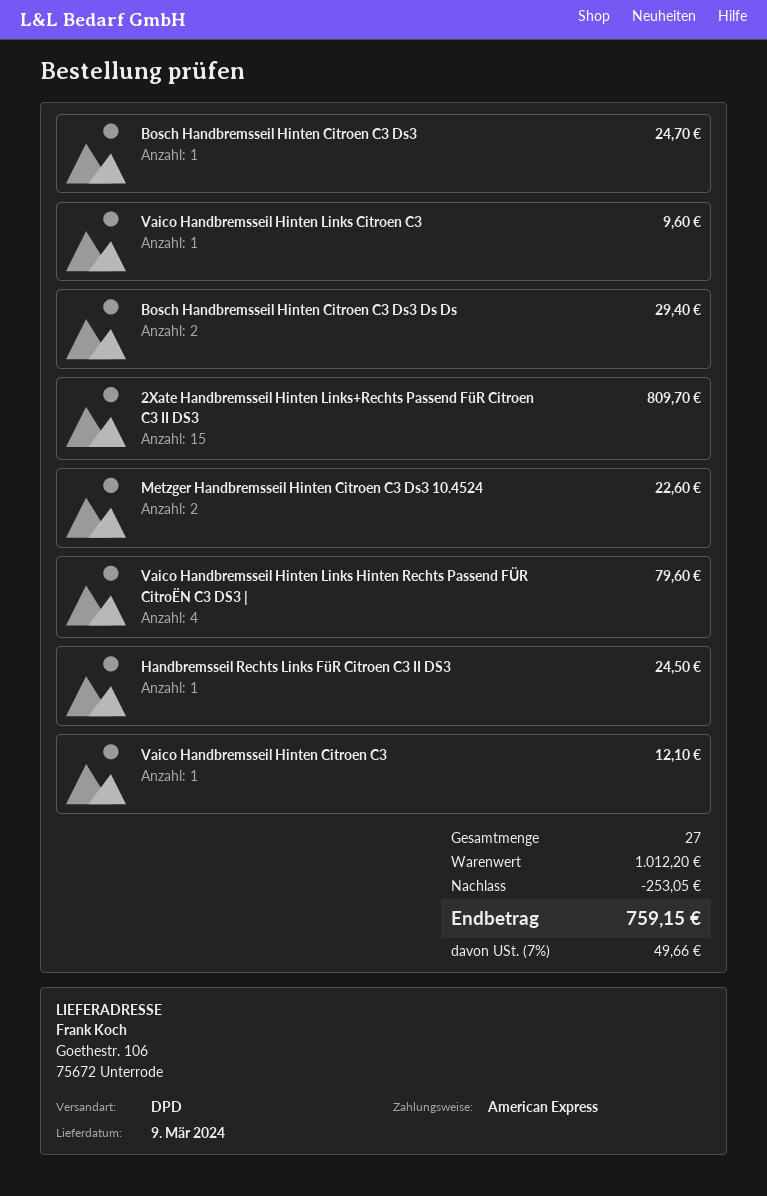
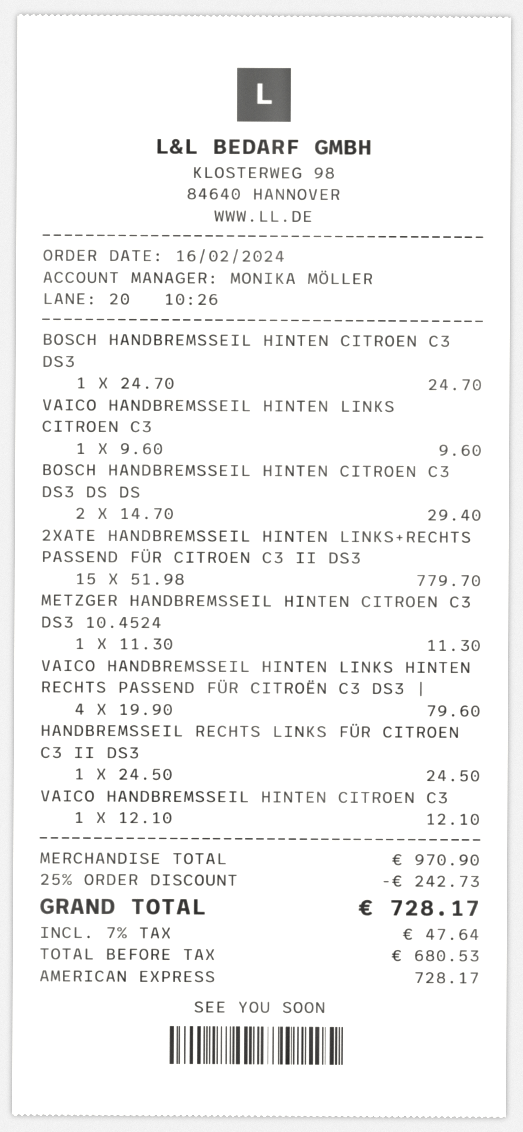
2Xate Handbremsseil Hinten Links+Rechts Passend FüR Citroen C3 II DS3: 15 for 809.70 -> 15 for 779.70
Metzger Handbremsseil Hinten Citroen C3 Ds3 10.4524: 2 for 22.60 -> 1 for 11.30
subtotal: 1012.20 -> 970.90
discount: 253.05 -> 242.73
tax: 7% = 49.66 -> 7% = 47.64
total: 759.15 -> 728.17

